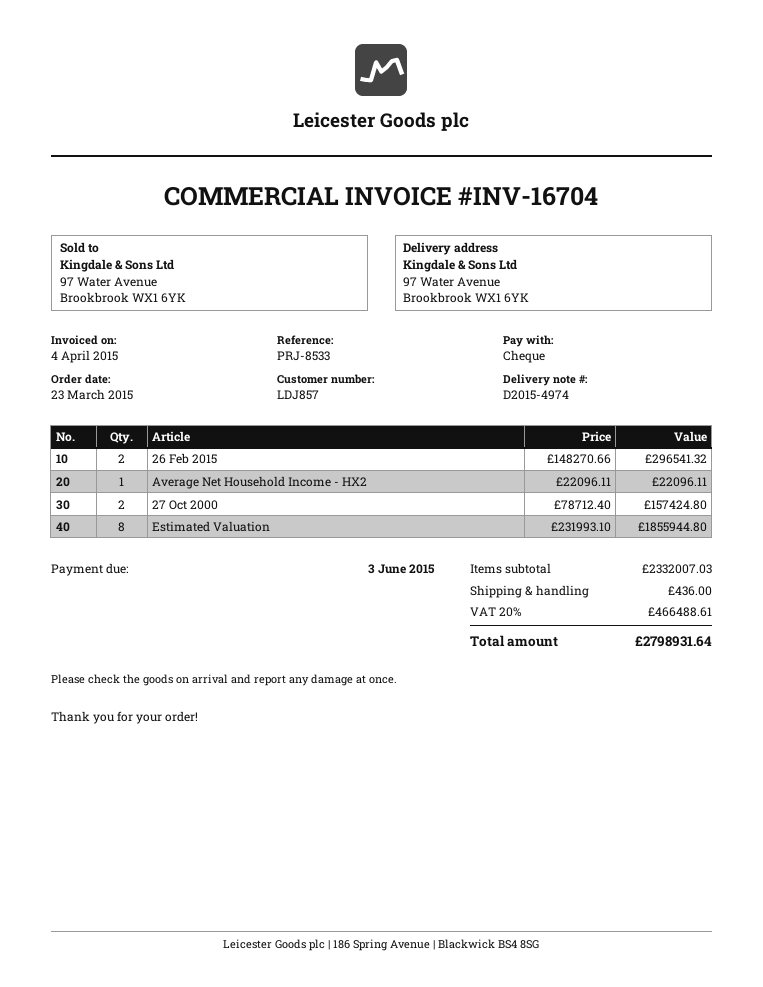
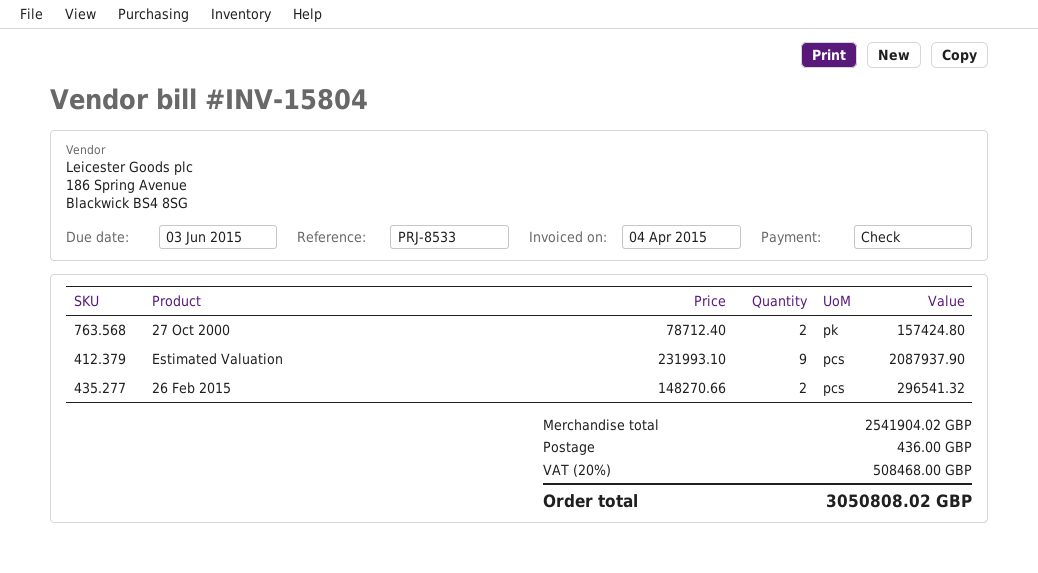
invoice number: INV-16704 -> INV-15804
Average Net Household Income - HX2: 1 x 22096.11 = 22096.11 -> none
Estimated Valuation: 8 x 231993.10 = 1855944.80 -> 9 x 231993.10 = 2087937.90
subtotal: 2332007.03 -> 2541904.02
tax: 20% = 466488.61 -> 20% = 508468.00
total: 2798931.64 -> 3050808.02

